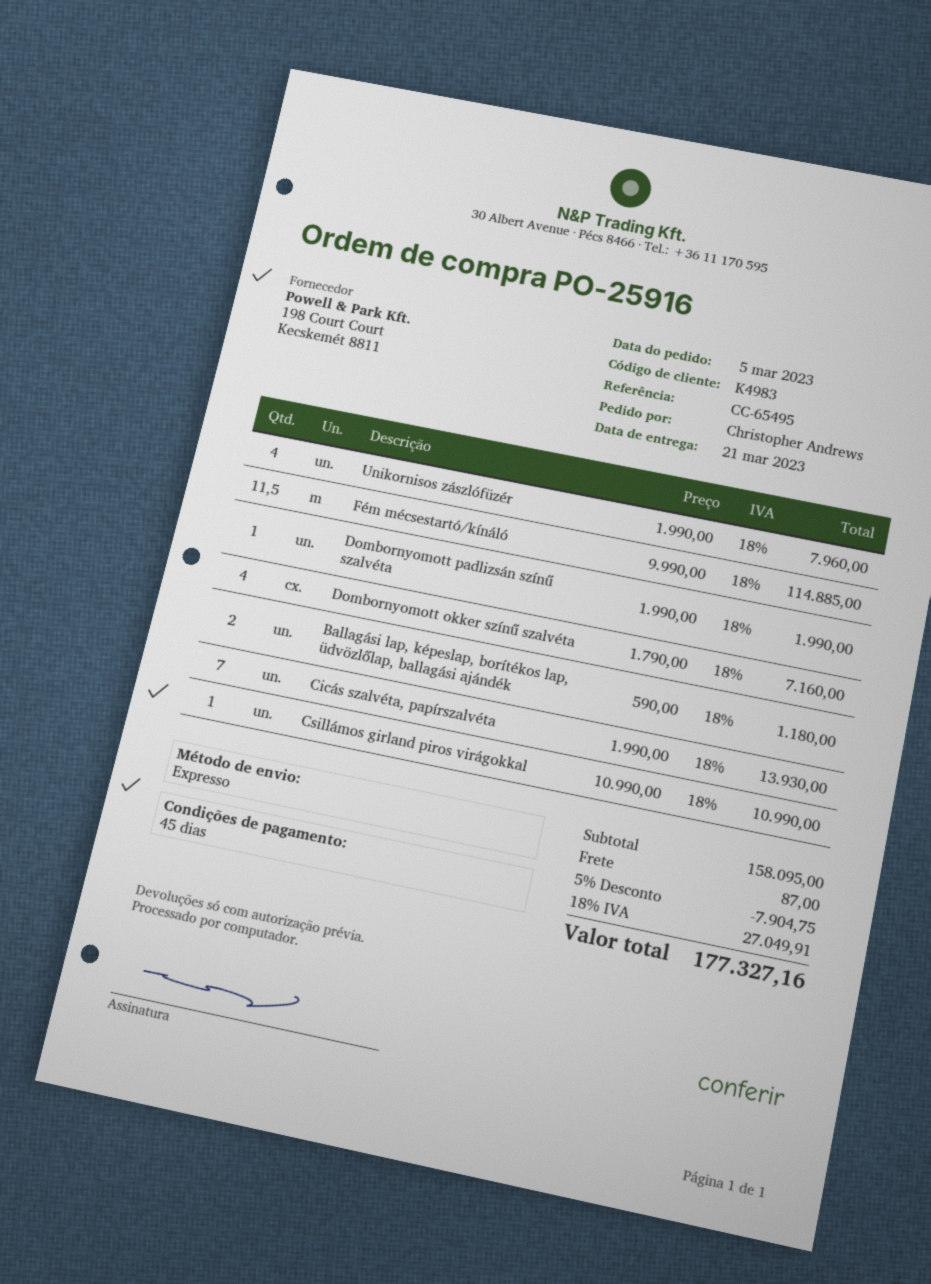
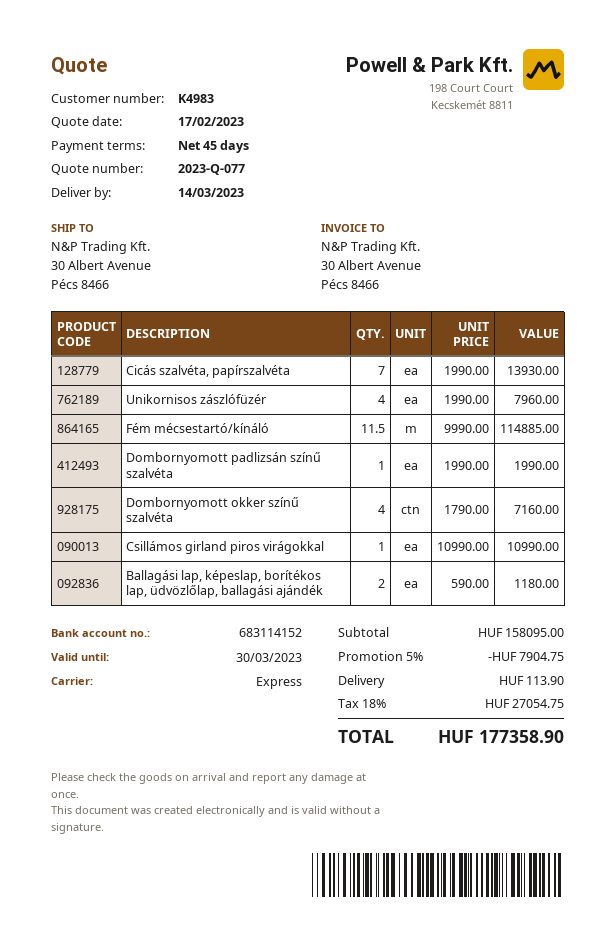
delivery date: 2023-03-21 -> 2023-03-14
shipping: 87.00 -> 113.90
tax: 18% = 27049.91 -> 18% = 27054.75
total: 177327.16 -> 177358.90

